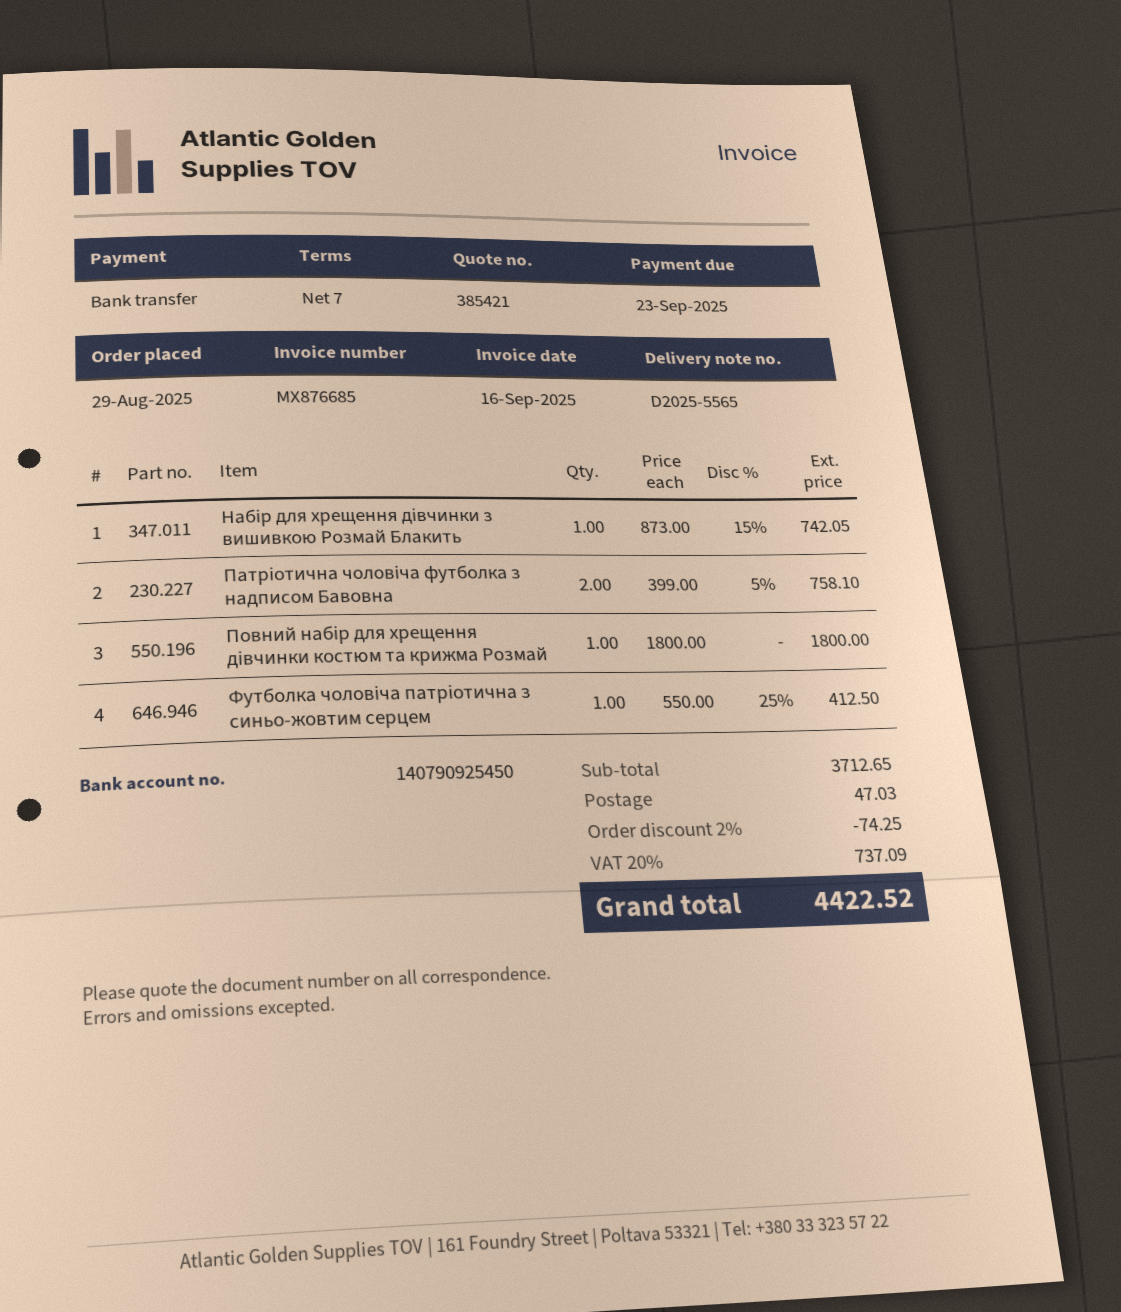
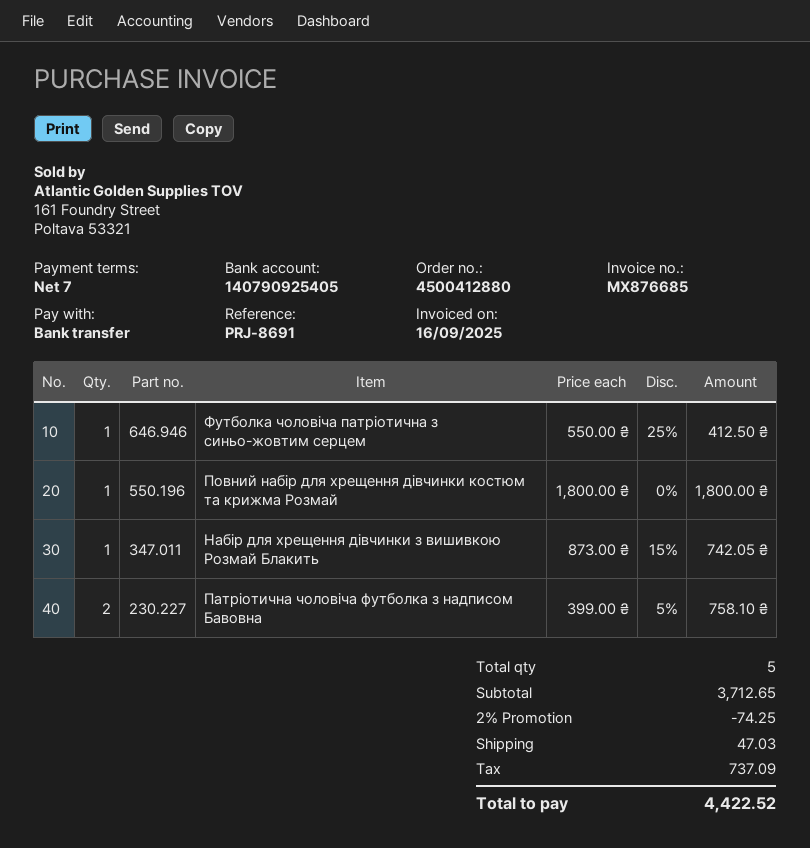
bank account: 140790925450 -> 140790925405

